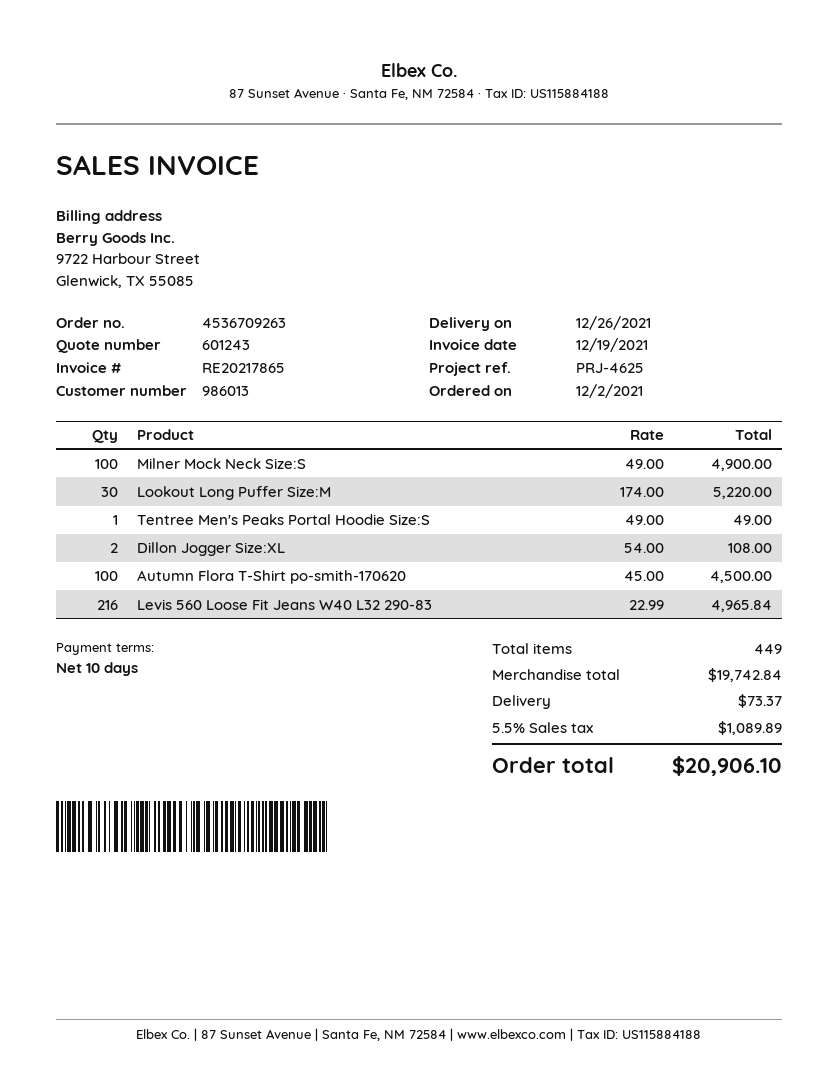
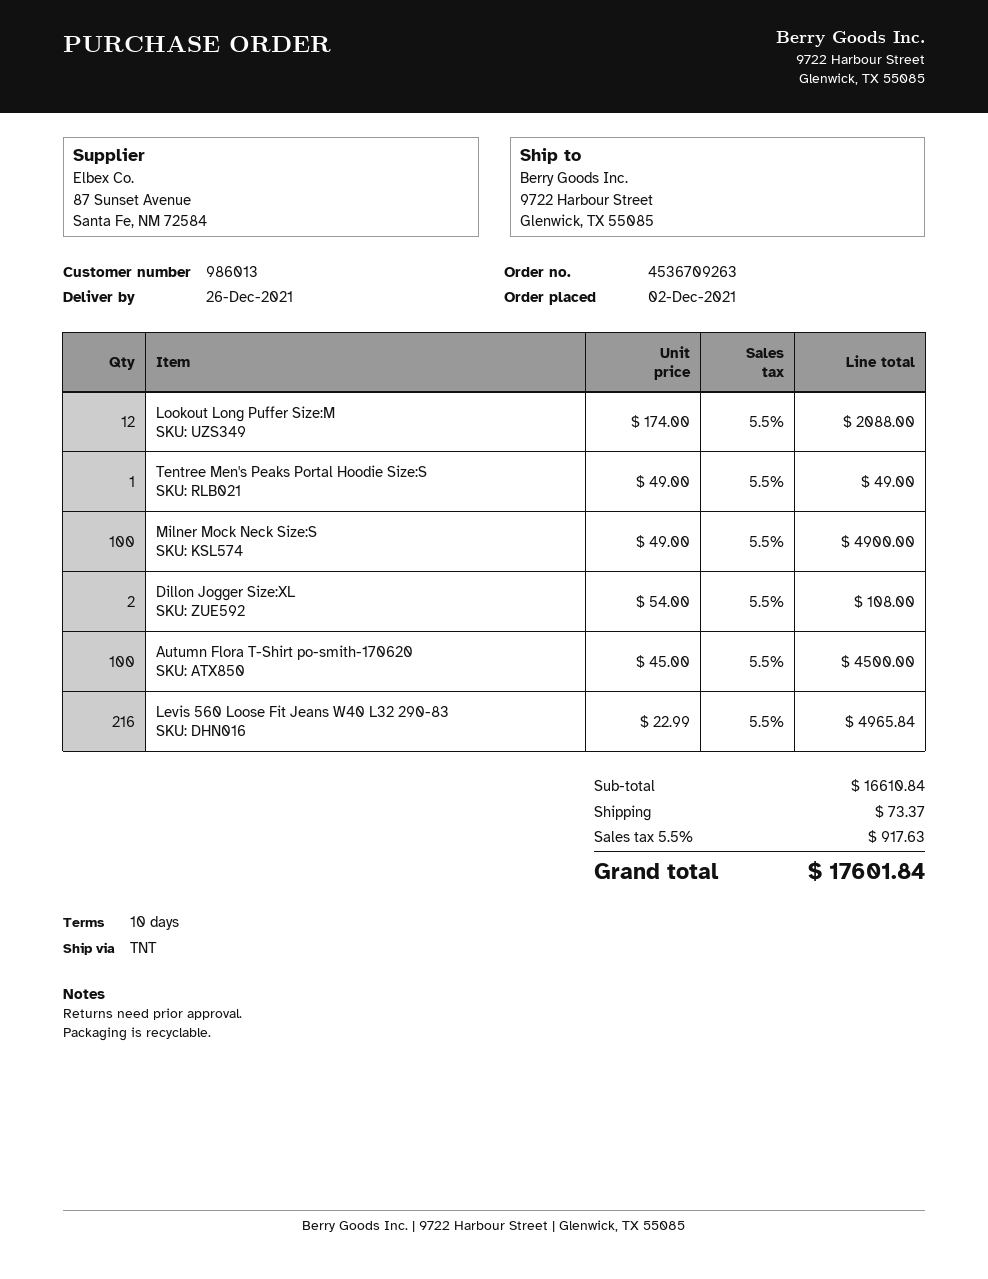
Lookout Long Puffer Size:M: 30 x 174.00 = 5220.00 -> 12 x 174.00 = 2088.00
subtotal: 19742.84 -> 16610.84
tax: 5.5% = 1089.89 -> 5.5% = 917.63
total: 20906.10 -> 17601.84

